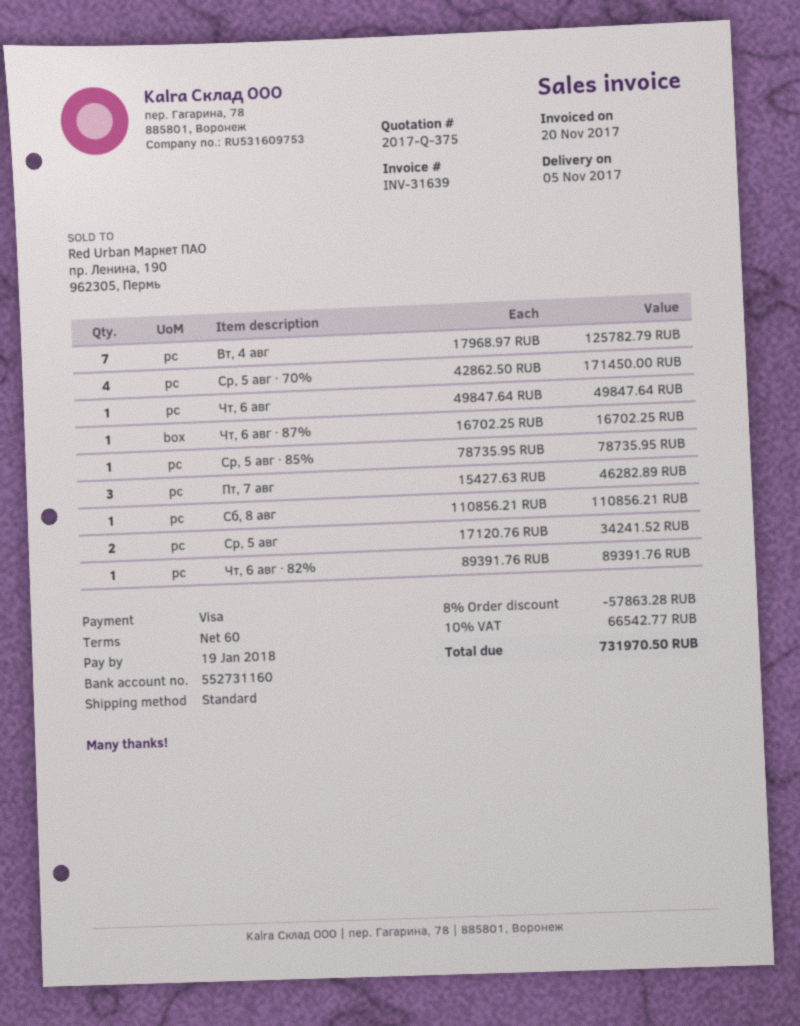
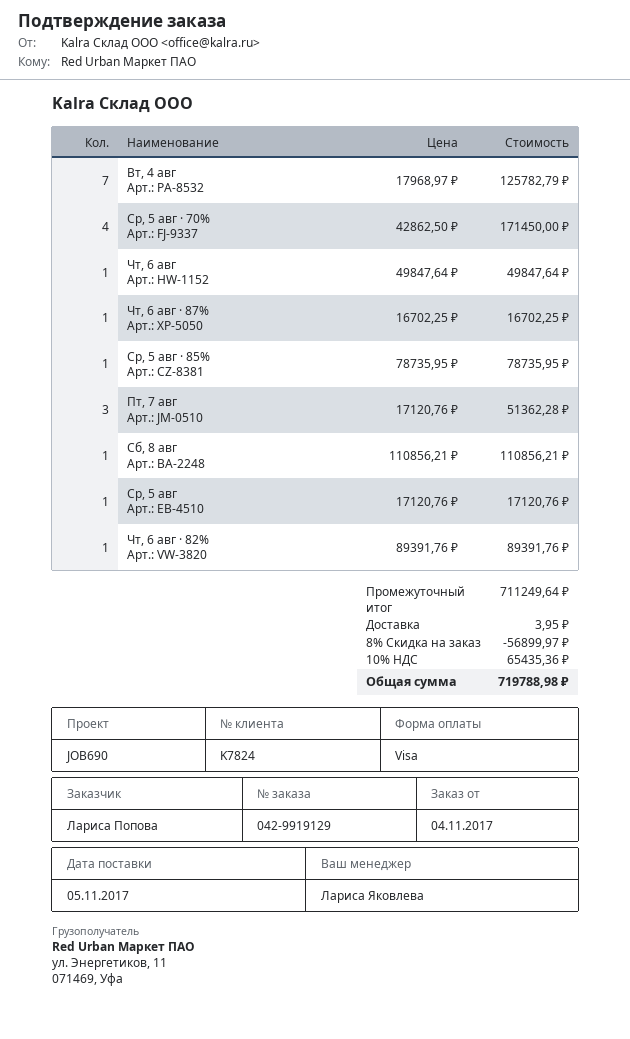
Пт, 7 авг: 3 x 15427.63 = 46282.89 -> 3 x 17120.76 = 51362.28
Ср, 5 авг: 2 x 17120.76 = 34241.52 -> 1 x 17120.76 = 17120.76
discount: 8% = 57863.28 -> 8% = 56899.97
shipping: none -> 3.95
tax: 10% = 66542.77 -> 10% = 65435.36
total: 731970.50 -> 719788.98

